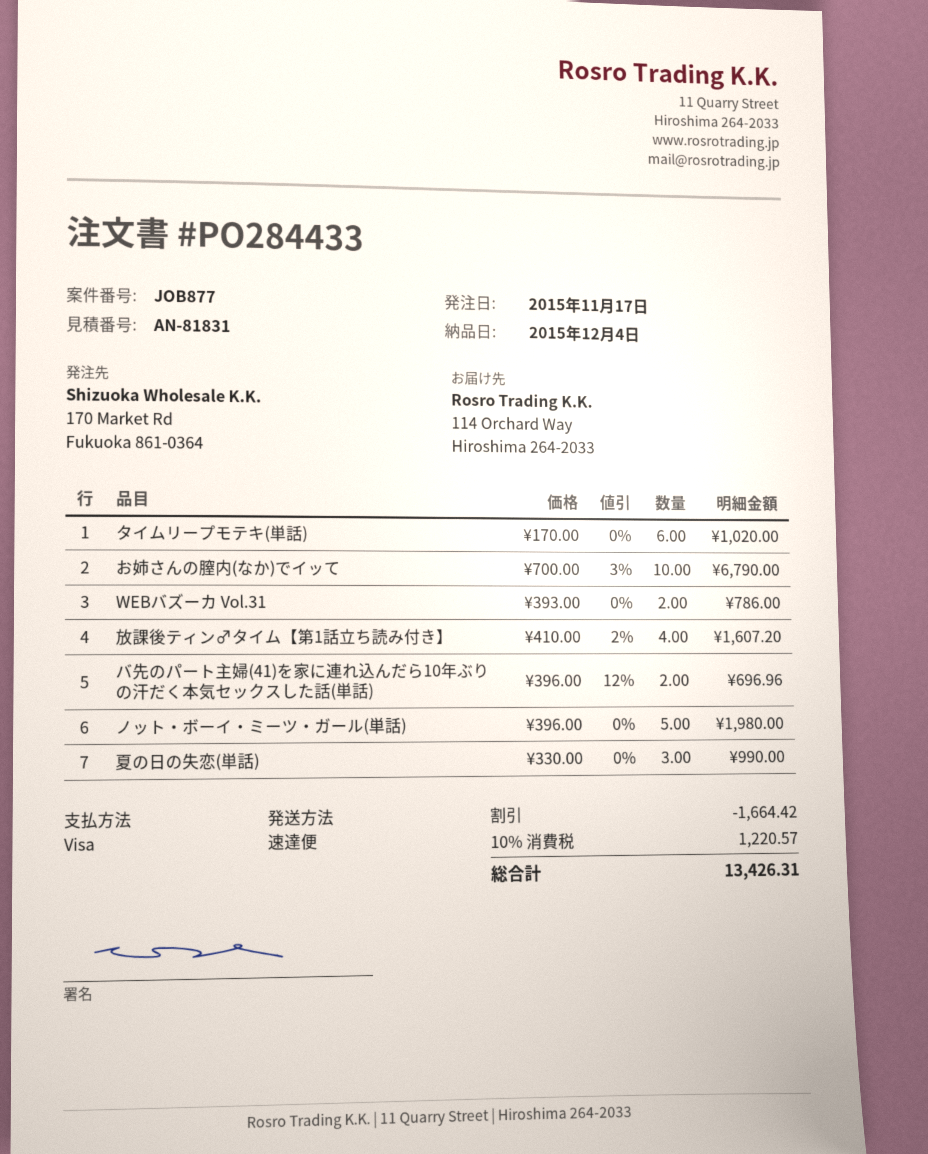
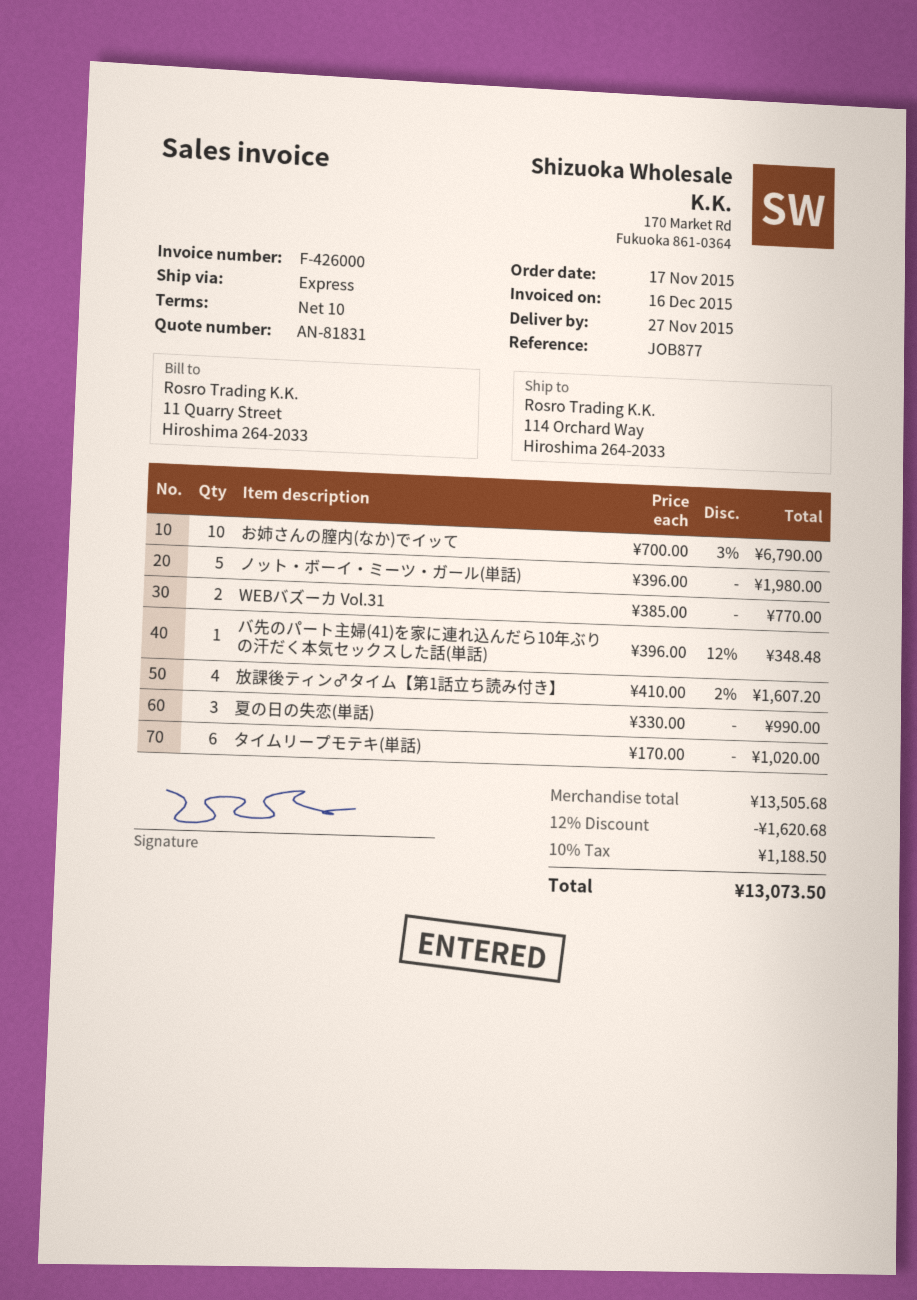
delivery date: 2015-12-04 -> 2015-11-27
WEBバズーカ Vol.31: 2 x 393.00 = 786.00 -> 2 x 385.00 = 770.00
バ先のパート主婦(41)を家に連れ込んだら10年ぶりの汗だく本気セックスした話(単話): 2 x 396.00 - 12% = 696.96 -> 1 x 396.00 - 12% = 348.48
discount: 1664.42 -> 1620.68
tax: 10% = 1220.57 -> 10% = 1188.50
total: 13426.31 -> 13073.50

